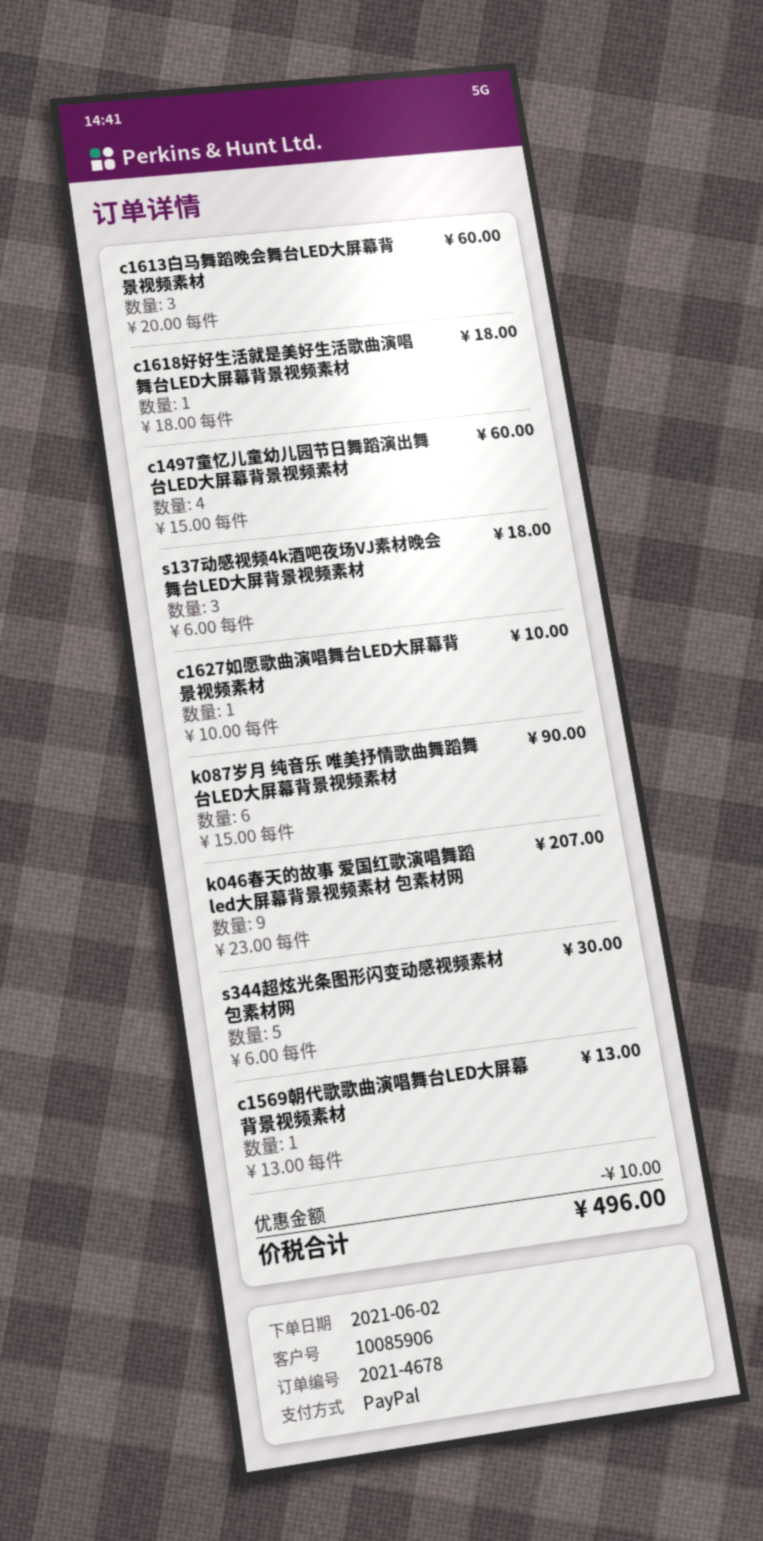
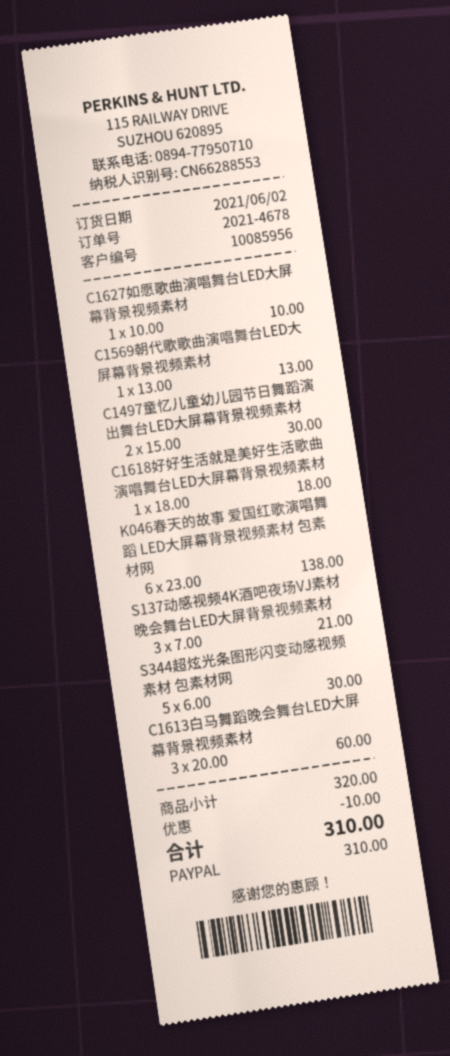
customer number: 10085906 -> 10085956
c1497童忆儿童幼儿园节日舞蹈演出舞台LED大屏幕背景视频素材: 4 x 15.00 = 60.00 -> 2 x 15.00 = 30.00
s137动感视频4k酒吧夜场VJ素材晚会舞台LED大屏背景视频素材: 3 x 6.00 = 18.00 -> 3 x 7.00 = 21.00
k087岁月 纯音乐 唯美抒情歌曲舞蹈舞台LED大屏幕背景视频素材: 6 x 15.00 = 90.00 -> none
k046春天的故事 爱国红歌演唱舞蹈 led大屏幕背景视频素材 包素材网: 9 x 23.00 = 207.00 -> 6 x 23.00 = 138.00
total: 496.00 -> 310.00

